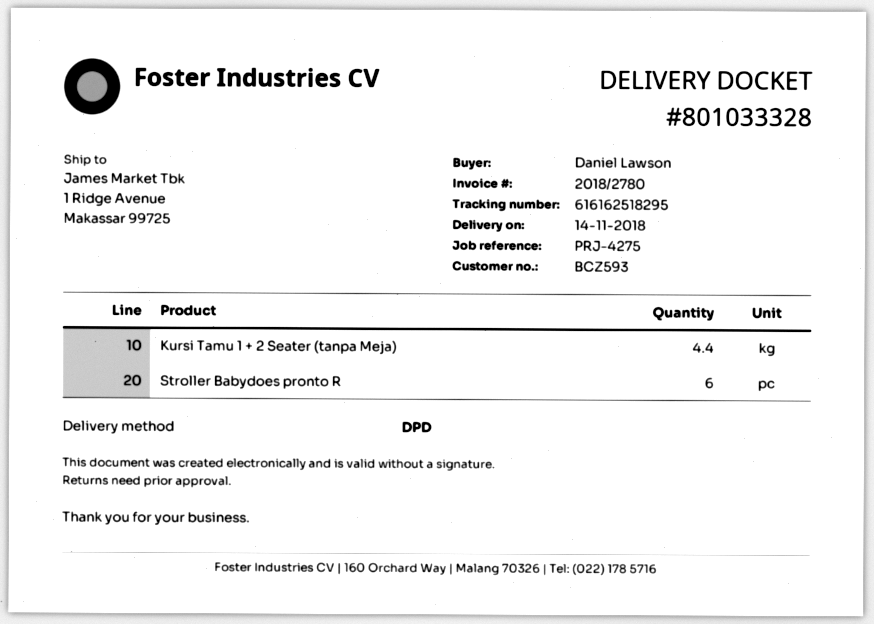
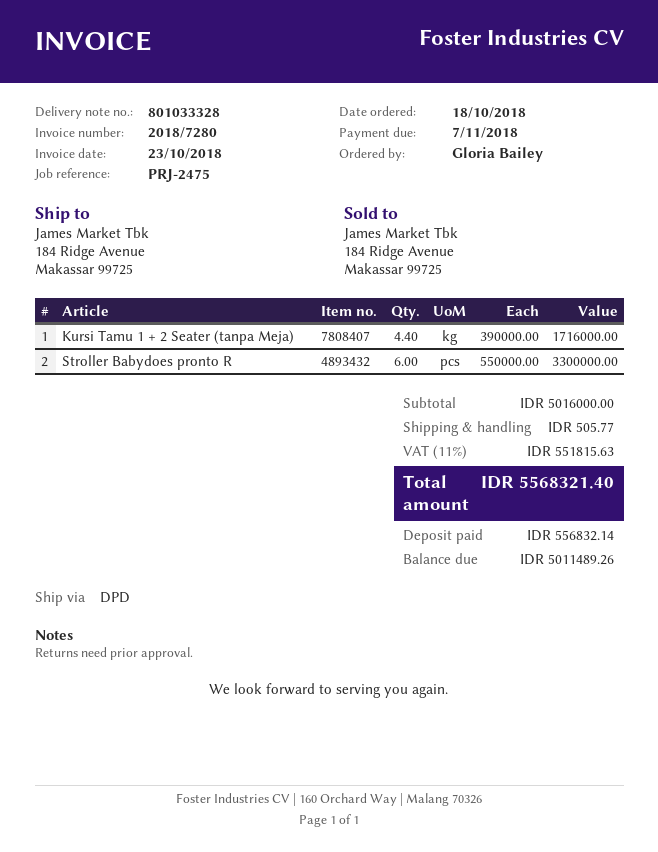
invoice number: 2018/2780 -> 2018/7280
reference: PRJ-4275 -> PRJ-2475
ordered by: Daniel Lawson -> Gloria Bailey
ship to: 1 Ridge Avenue, Makassar 99725 -> 184 Ridge Avenue, Makassar 99725

